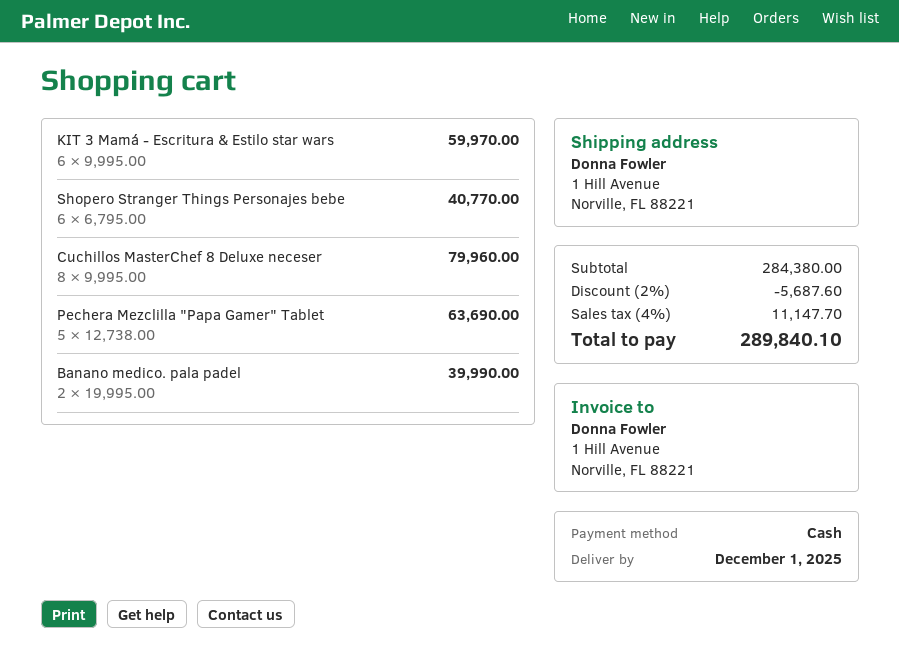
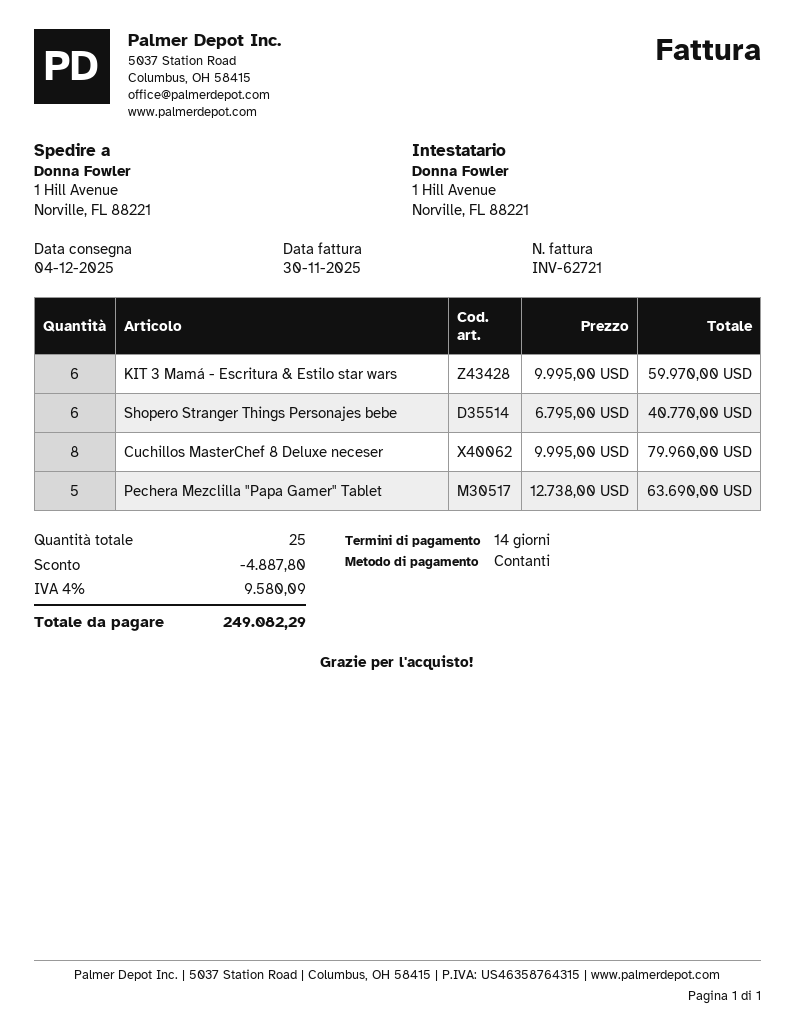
delivery date: 2025-12-01 -> 2025-12-04
Banano medico. pala padel: 2 x 19995.00 = 39990.00 -> none
discount: 5687.60 -> 4887.80
tax: 4% = 11147.70 -> 4% = 9580.09
total: 289840.10 -> 249082.29

